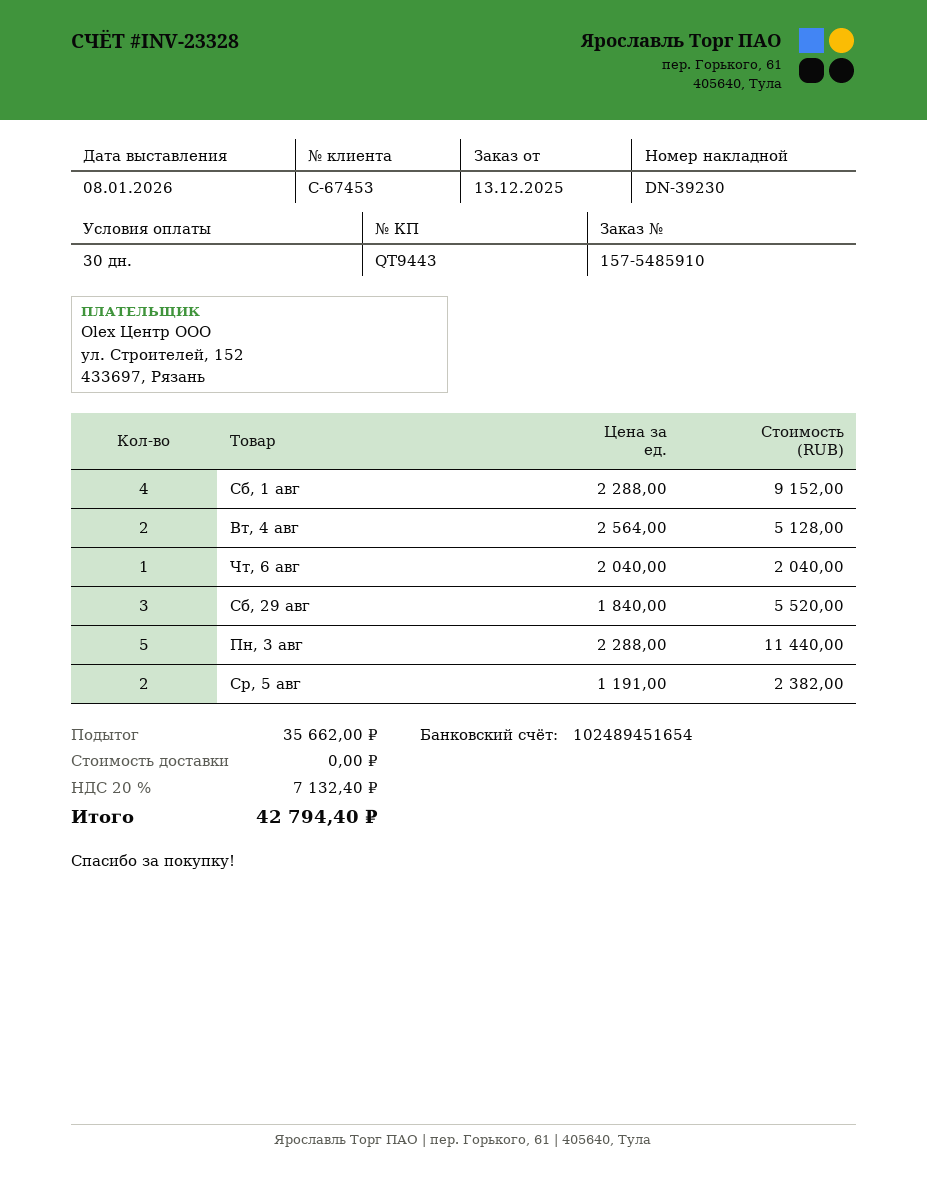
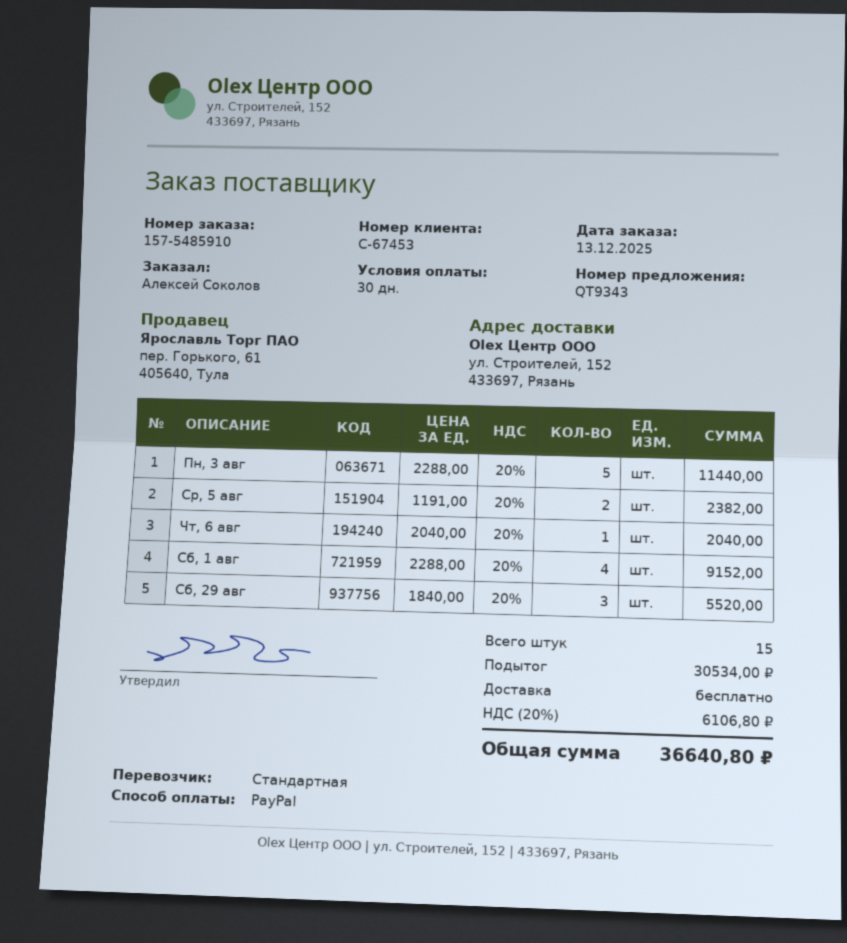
quote number: QT9443 -> QT9343
Вт, 4 авг: 2 x 2564.00 = 5128.00 -> none
subtotal: 35662.00 -> 30534.00
tax: 20% = 7132.40 -> 20% = 6106.80
total: 42794.40 -> 36640.80

